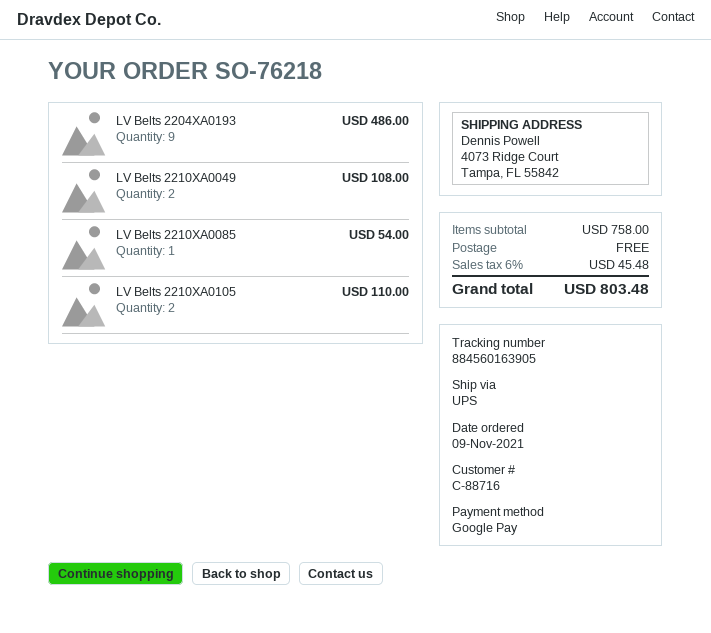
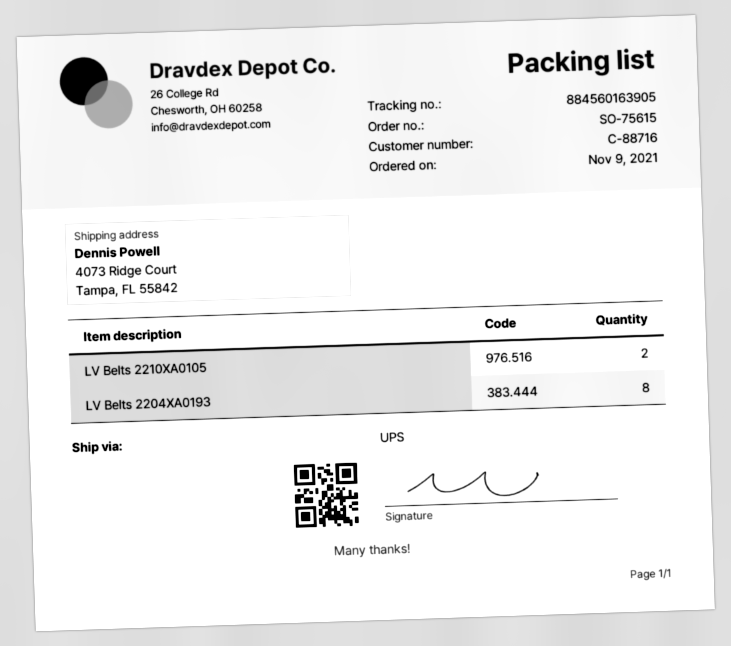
order number: SO-76218 -> SO-75615
LV Belts 2204XA0193: 9 -> 8
LV Belts 2210XA0049: 2 -> none
LV Belts 2210XA0085: 1 -> none

